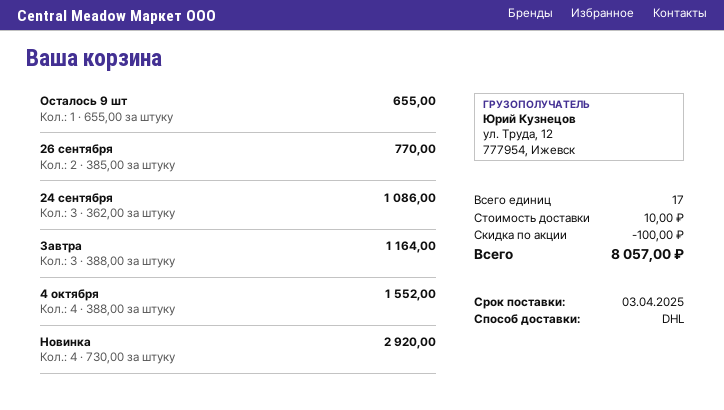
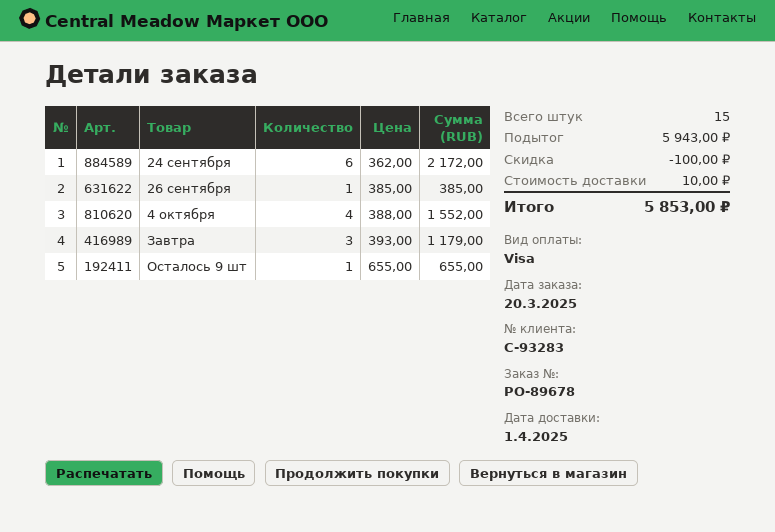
delivery date: 2025-04-03 -> 2025-04-01
26 сентября: 2 x 385.00 = 770.00 -> 1 x 385.00 = 385.00
24 сентября: 3 x 362.00 = 1086.00 -> 6 x 362.00 = 2172.00
Завтра: 3 x 388.00 = 1164.00 -> 3 x 393.00 = 1179.00
Новинка: 4 x 730.00 = 2920.00 -> none
total quantity: 17 -> 15
total: 8057.00 -> 5853.00

